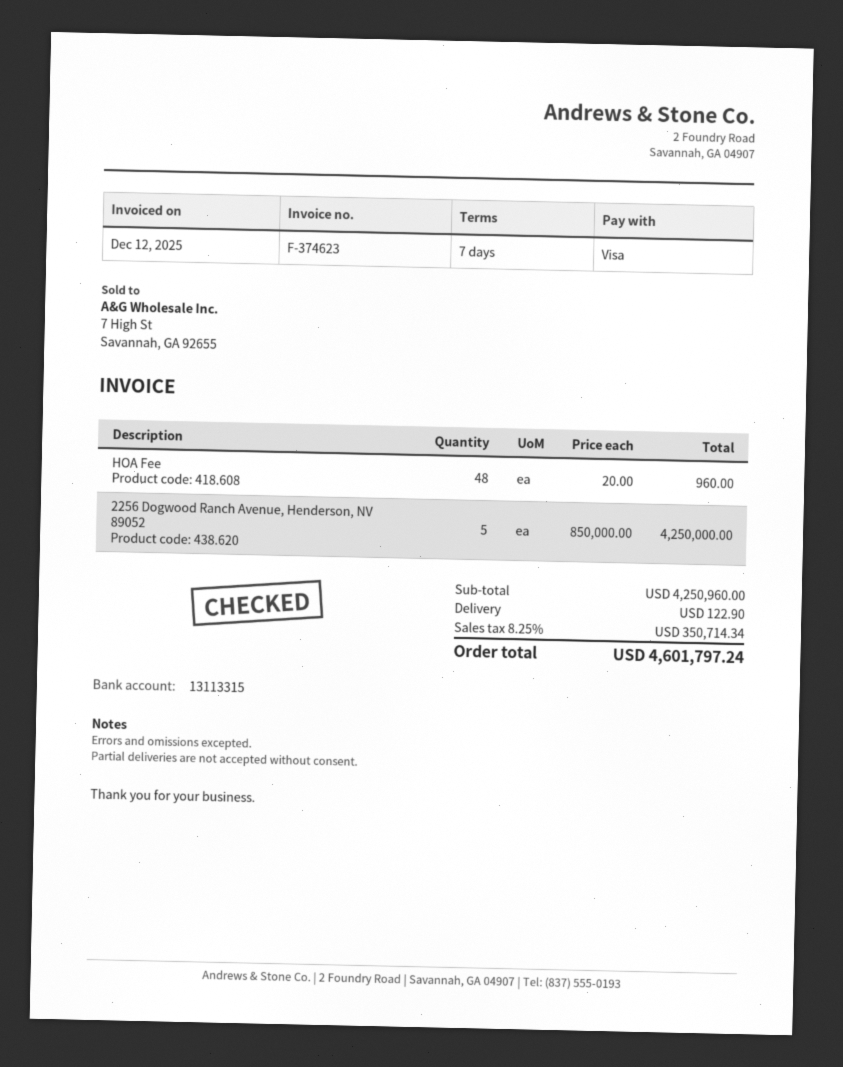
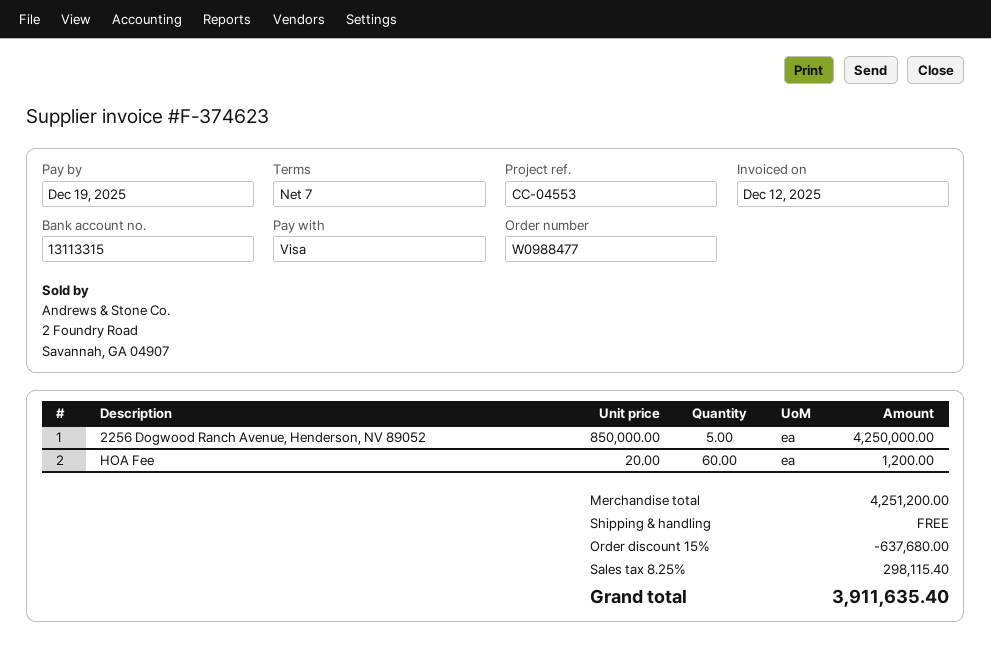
HOA Fee: 48 x 20.00 = 960.00 -> 60 x 20.00 = 1200.00
subtotal: 4250960.00 -> 4251200.00
discount: none -> 15% = 637680.00
shipping: 122.90 -> 0.00
tax: 8.25% = 350714.34 -> 8.25% = 298115.40
total: 4601797.24 -> 3911635.40

